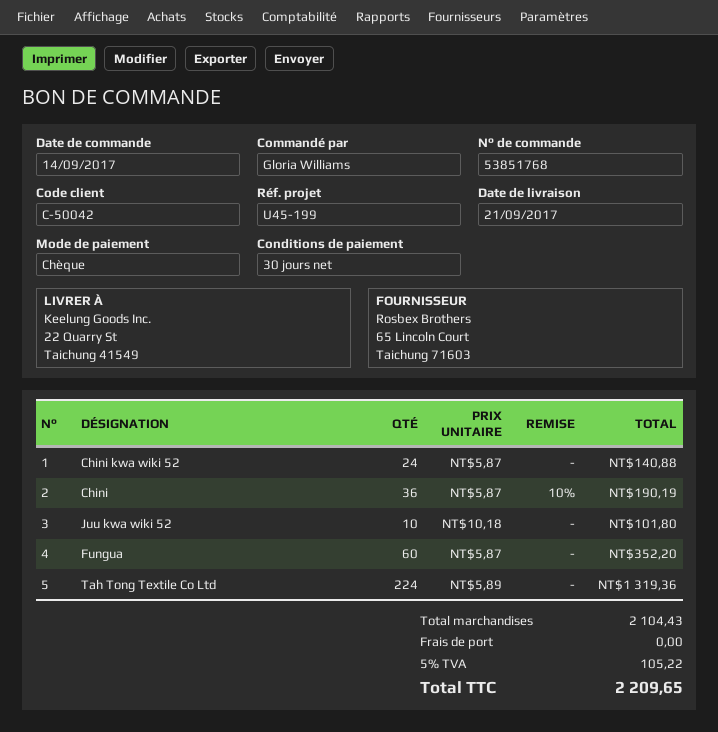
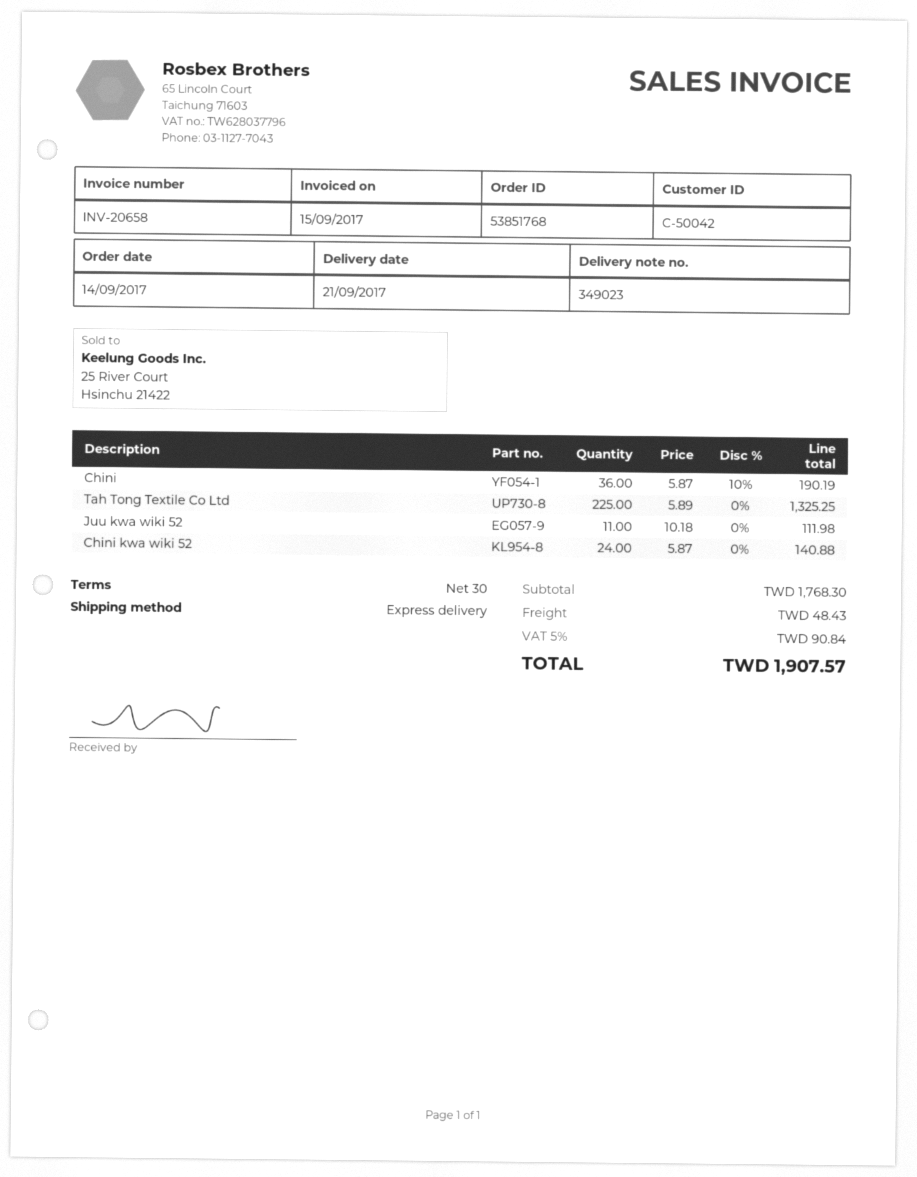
Juu kwa wiki 52: 10 x 10.18 = 101.80 -> 11 x 10.18 = 111.98
Fungua: 60 x 5.87 = 352.20 -> none
Tah Tong Textile Co Ltd: 224 x 5.89 = 1319.36 -> 225 x 5.89 = 1325.25
subtotal: 2104.43 -> 1768.30
shipping: 0.00 -> 48.43
tax: 5% = 105.22 -> 5% = 90.84
total: 2209.65 -> 1907.57

